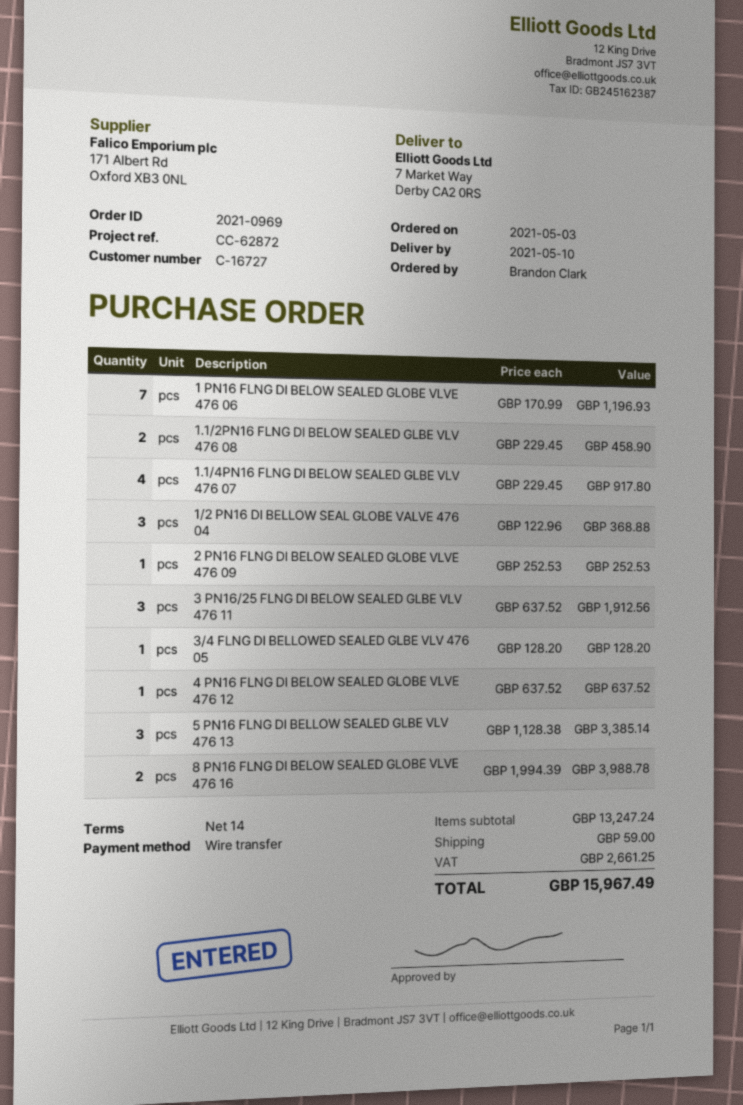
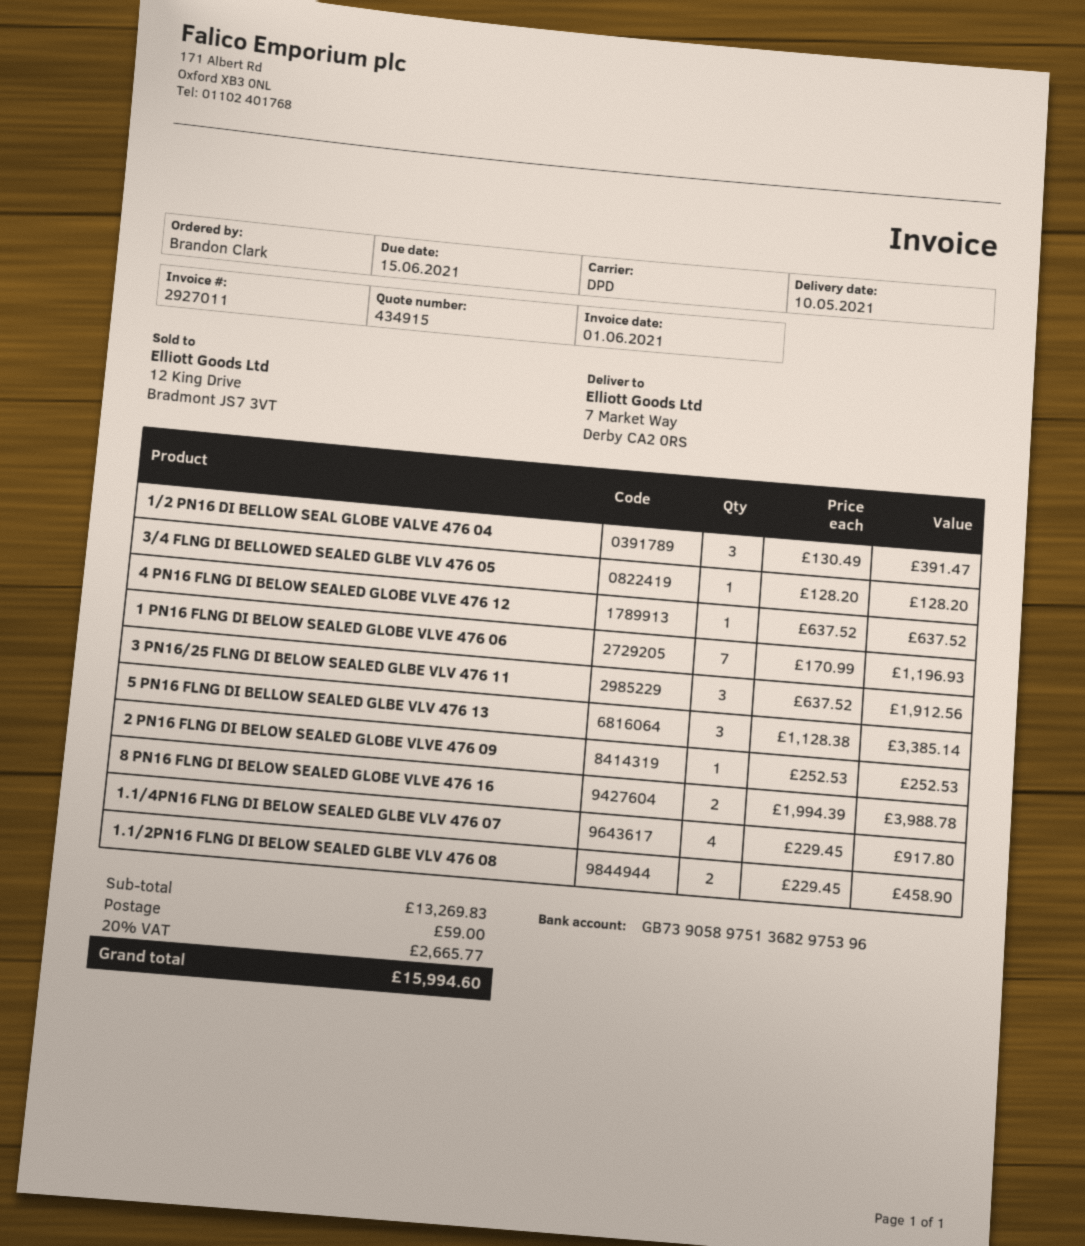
1/2 PN16 DI BELLOW SEAL GLOBE VALVE 476 04: 3 x 122.96 = 368.88 -> 3 x 130.49 = 391.47
subtotal: 13247.24 -> 13269.83
tax: 2661.25 -> 2665.77
total: 15967.49 -> 15994.60

